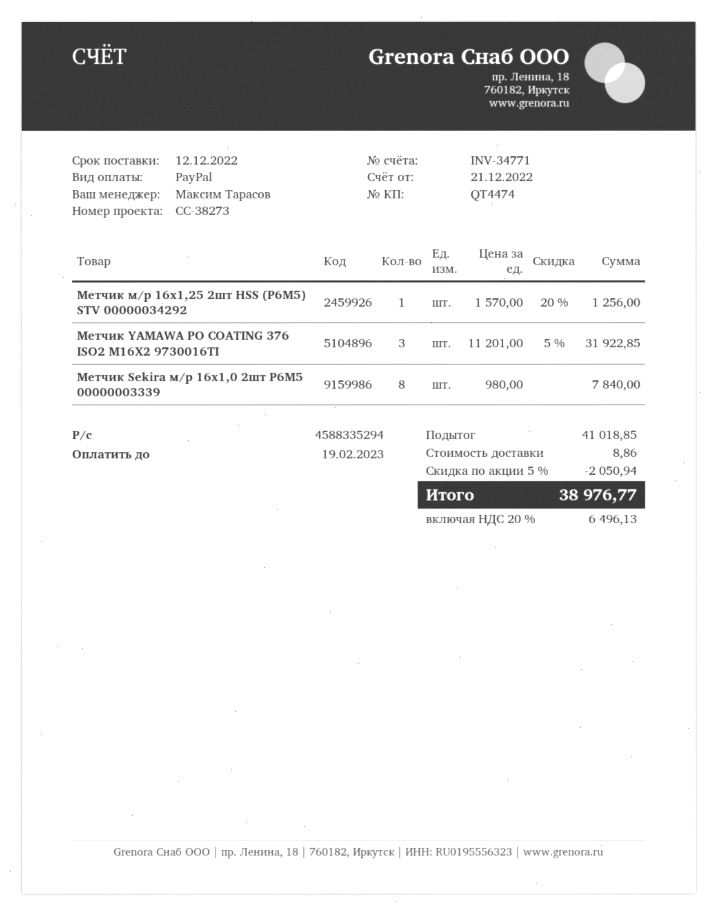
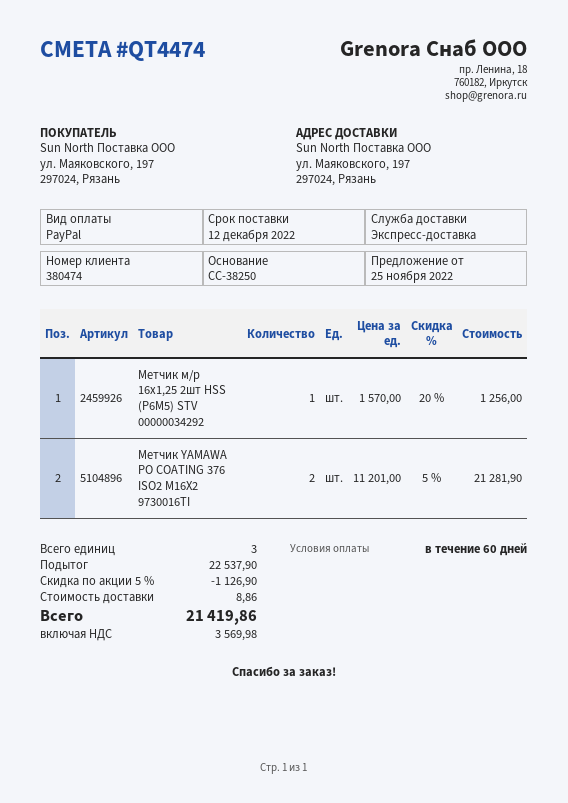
reference: CC-38273 -> CC-38250
Метчик YAMAWA PO COATING 376 ISO2 M16X2 9730016TI: 3 x 11201.00 - 5% = 31922.85 -> 2 x 11201.00 - 5% = 21281.90
Метчик Sekira м/р 16х1,0 2шт Р6М5 00000003339: 8 x 980.00 = 7840.00 -> none
subtotal: 41018.85 -> 22537.90
discount: 5% = 2050.94 -> 5% = 1126.90
tax: 6496.13 -> 3569.98
total: 38976.77 -> 21419.86

